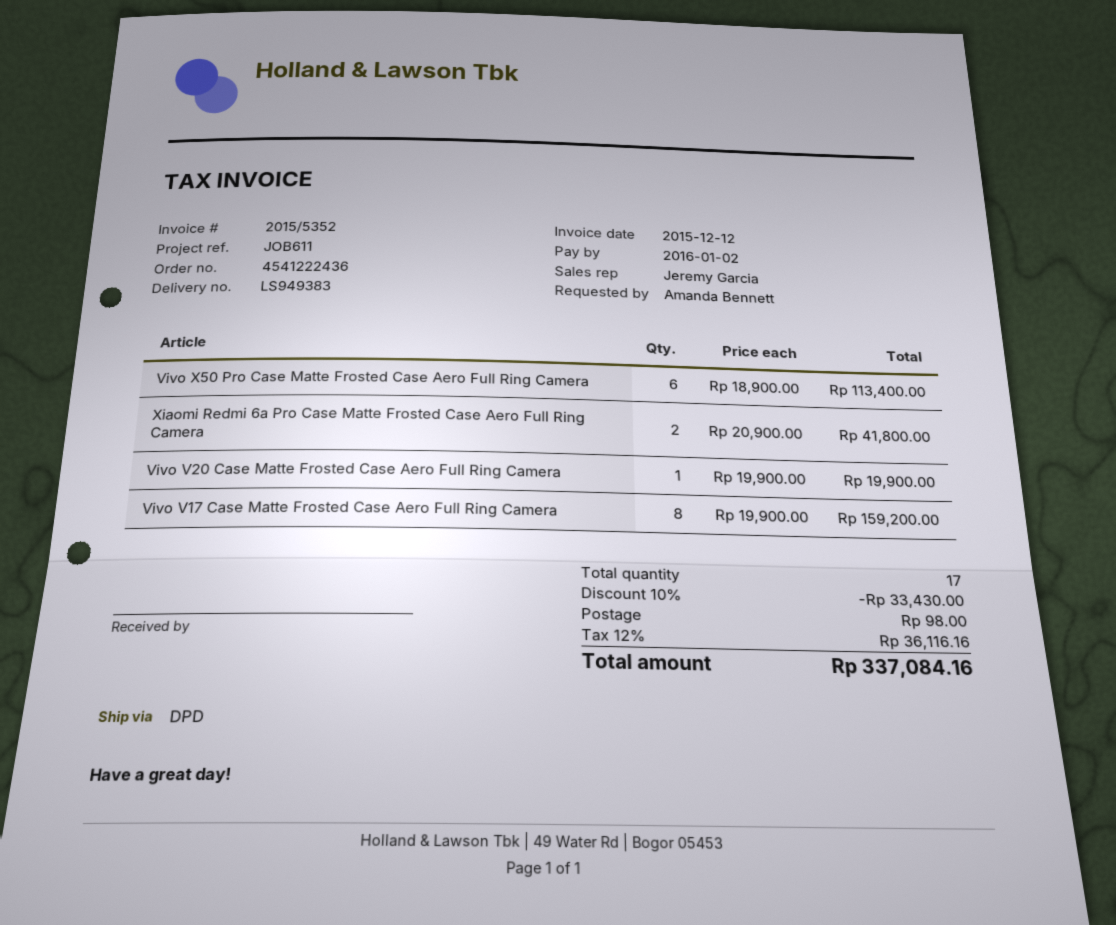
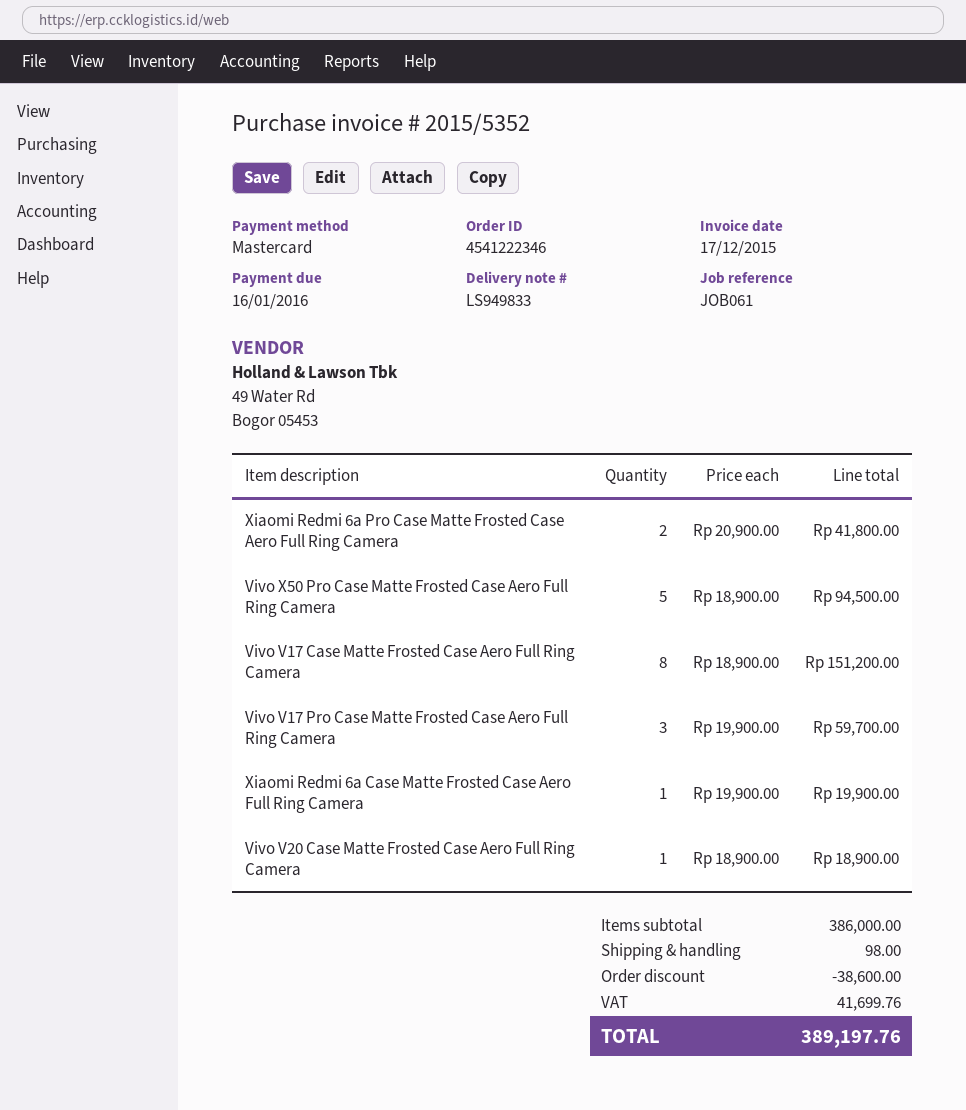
order number: 4541222436 -> 4541222346
delivery note number: LS949383 -> LS949833
invoice date: 2015-12-12 -> 2015-12-17
due date: 2016-01-02 -> 2016-01-16
reference: JOB611 -> JOB061
Vivo X50 Pro Case Matte Frosted Case Aero Full Ring Camera: 6 x 18900.00 = 113400.00 -> 5 x 18900.00 = 94500.00
Vivo V20 Case Matte Frosted Case Aero Full Ring Camera: 1 x 19900.00 = 19900.00 -> 1 x 18900.00 = 18900.00
Vivo V17 Case Matte Frosted Case Aero Full Ring Camera: 8 x 19900.00 = 159200.00 -> 8 x 18900.00 = 151200.00
Vivo V17 Pro Case Matte Frosted Case Aero Full Ring Camera: none -> 3 x 19900.00 = 59700.00
Xiaomi Redmi 6a Case Matte Frosted Case Aero Full Ring Camera: none -> 1 x 19900.00 = 19900.00
discount: 33430.00 -> 38600.00
tax: 36116.16 -> 41699.76
total: 337084.16 -> 389197.76

